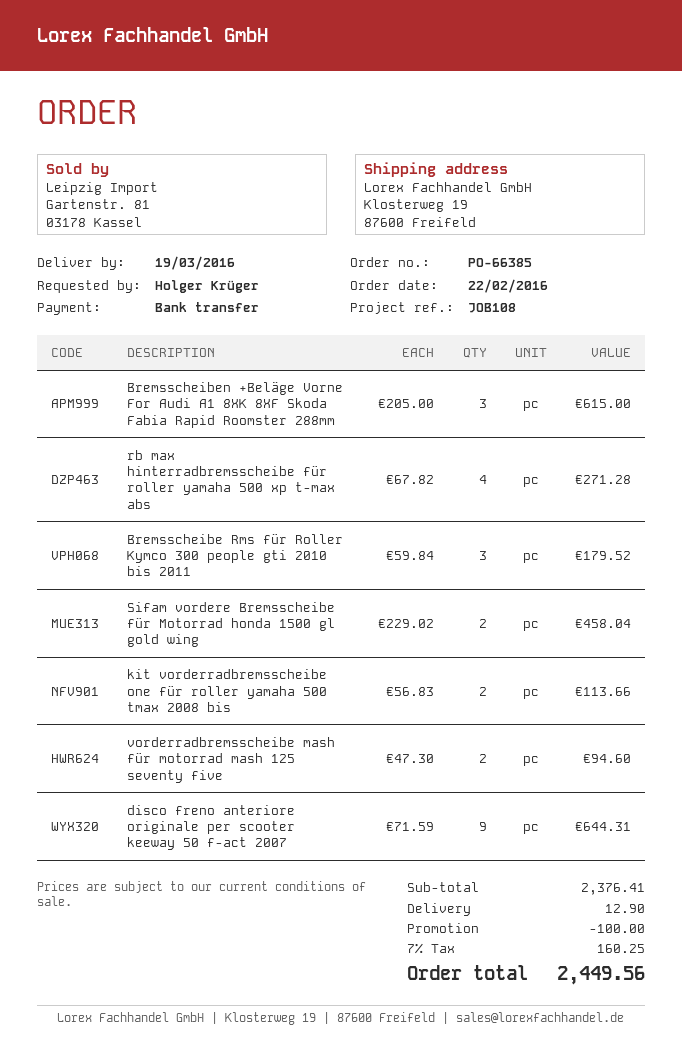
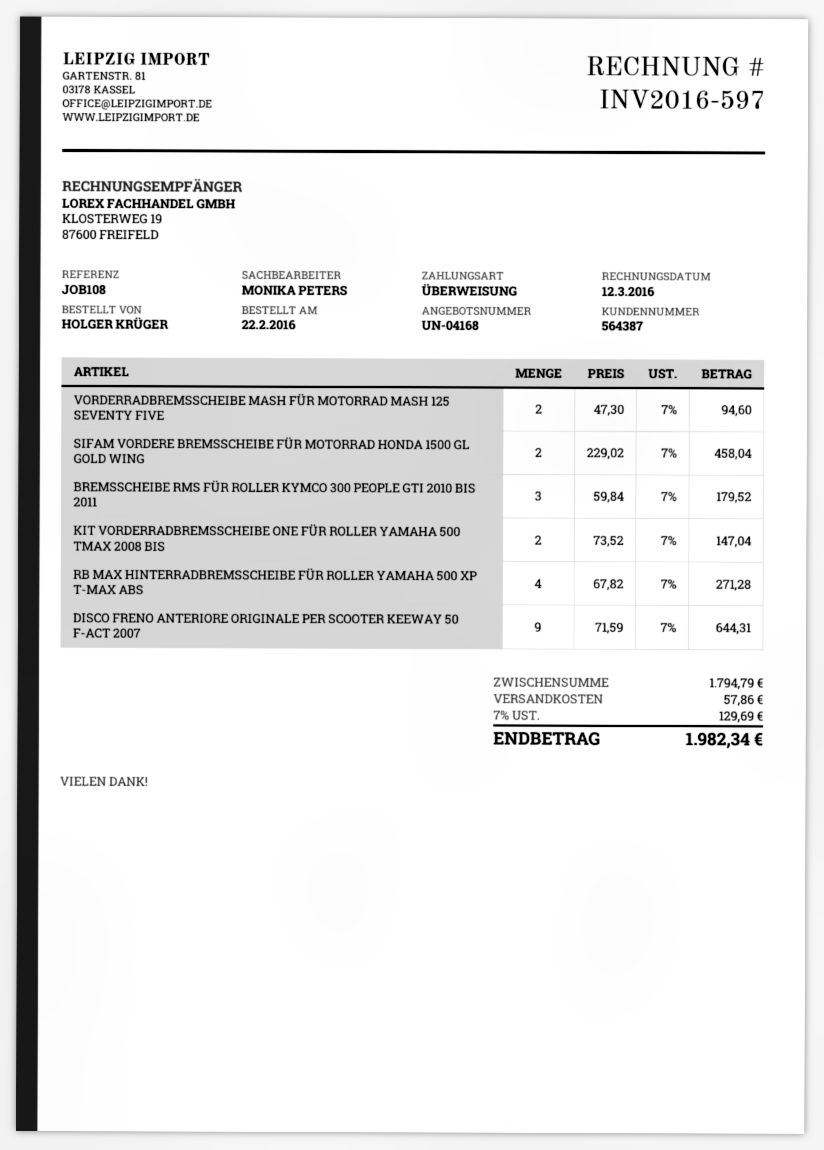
Bremsscheiben +Beläge Vorne For Audi A1 8XK 8XF Skoda Fabia Rapid Roomster 288mm: 3 x 205.00 = 615.00 -> none
kit vorderradbremsscheibe one für roller yamaha 500 tmax 2008 bis: 2 x 56.83 = 113.66 -> 2 x 73.52 = 147.04
subtotal: 2376.41 -> 1794.79
discount: 100.00 -> none
shipping: 12.90 -> 57.86
tax: 7% = 160.25 -> 7% = 129.69
total: 2449.56 -> 1982.34

